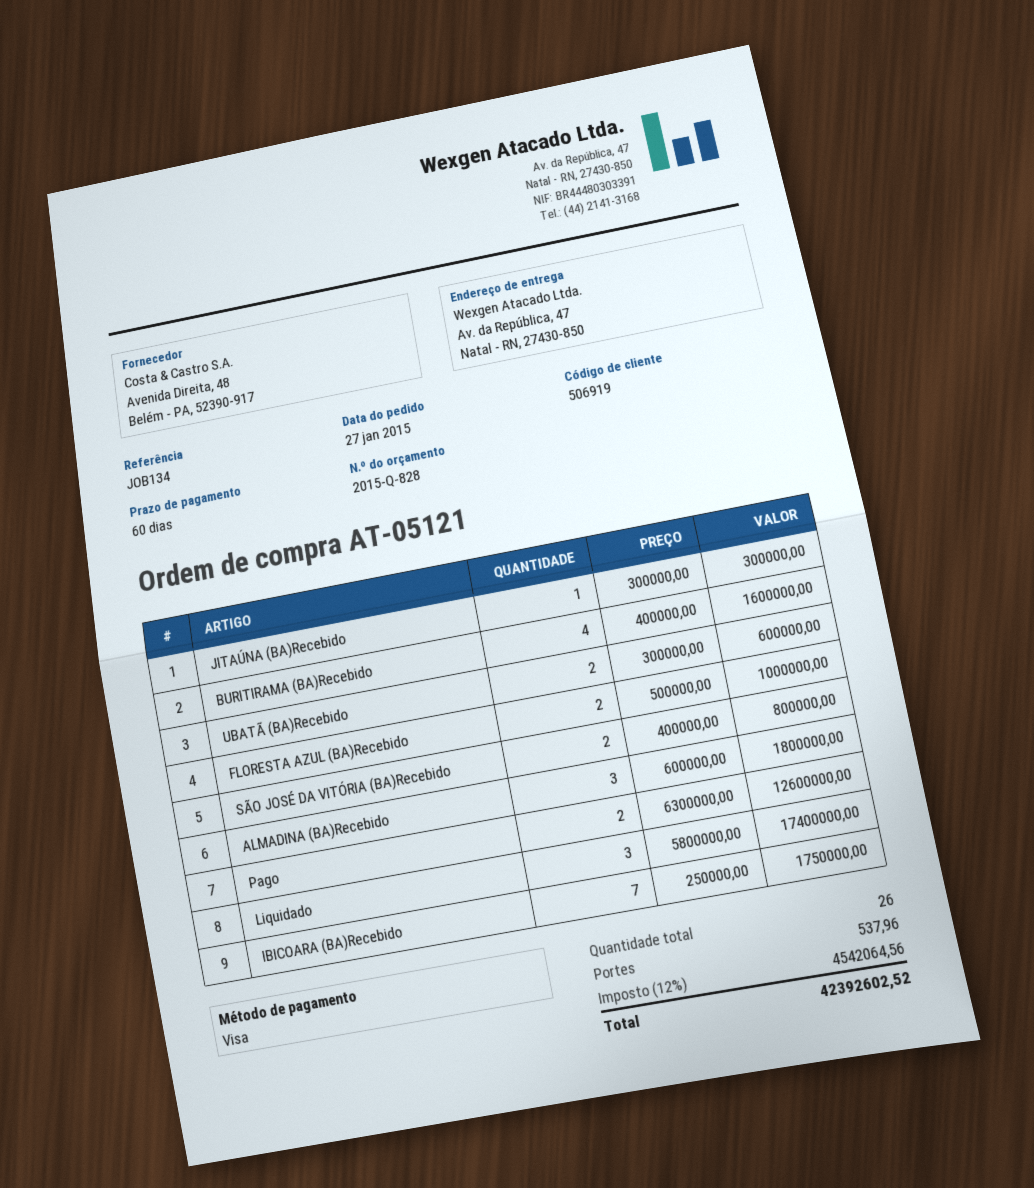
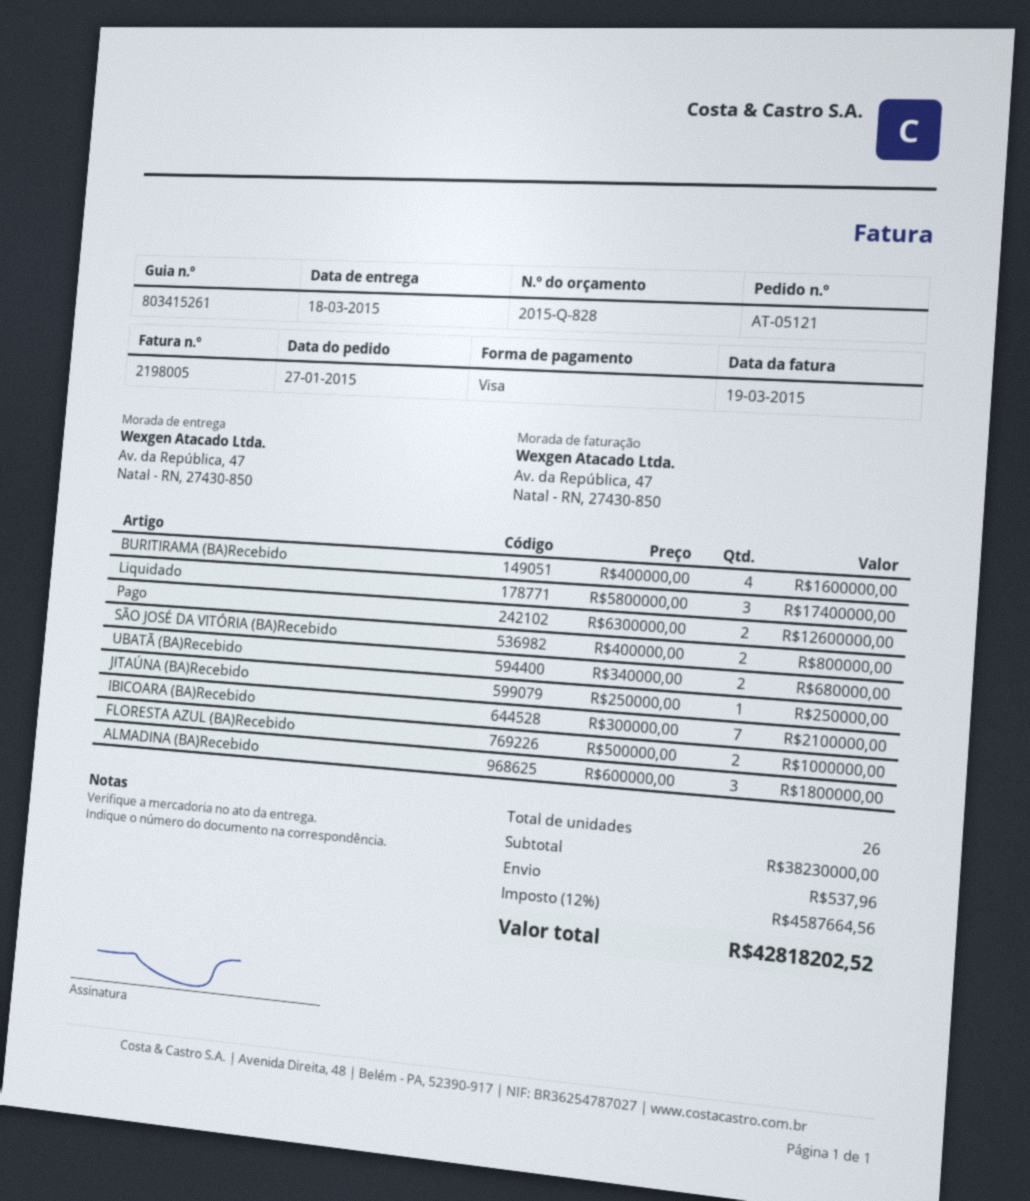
JITAÚNA (BA)Recebido: 1 x 300000.00 = 300000.00 -> 1 x 250000.00 = 250000.00
UBATÃ (BA)Recebido: 2 x 300000.00 = 600000.00 -> 2 x 340000.00 = 680000.00
IBICOARA (BA)Recebido: 7 x 250000.00 = 1750000.00 -> 7 x 300000.00 = 2100000.00
tax: 12% = 4542064.56 -> 12% = 4587664.56
total: 42392602.52 -> 42818202.52

